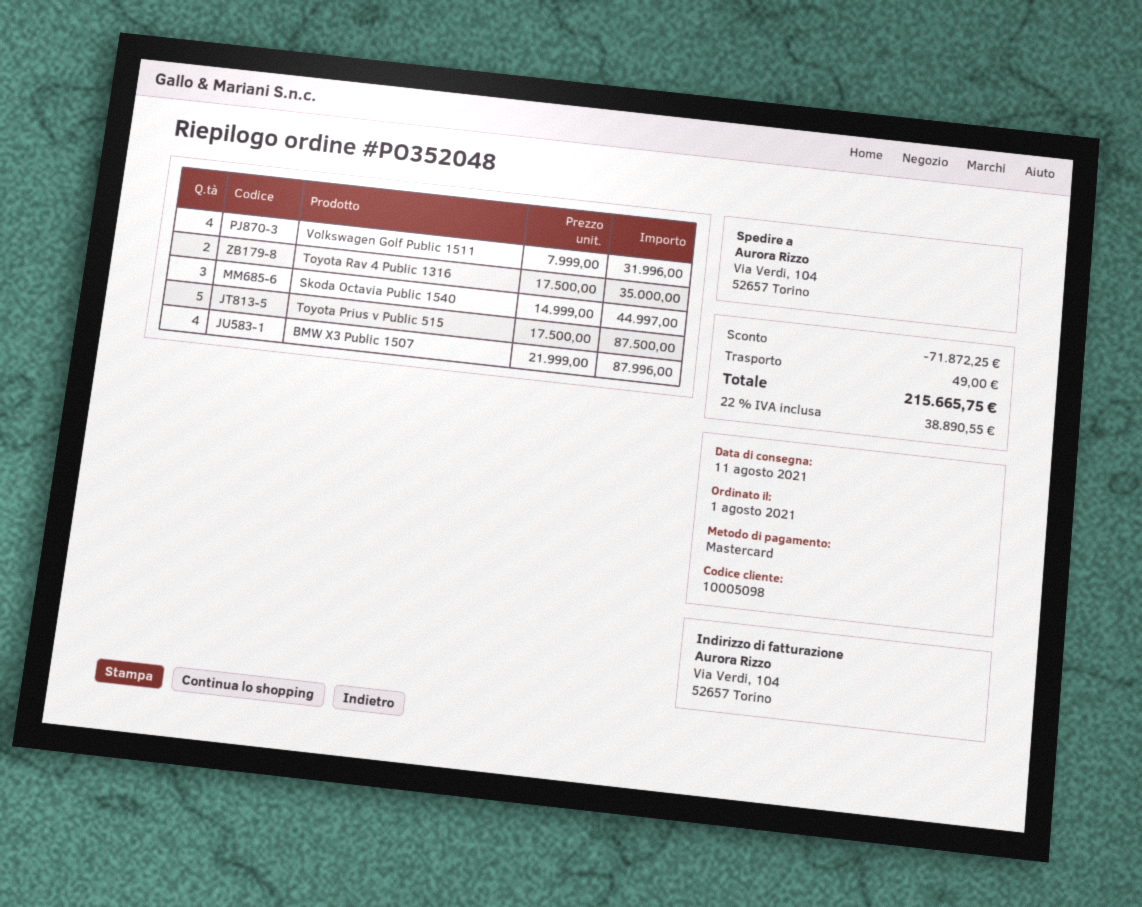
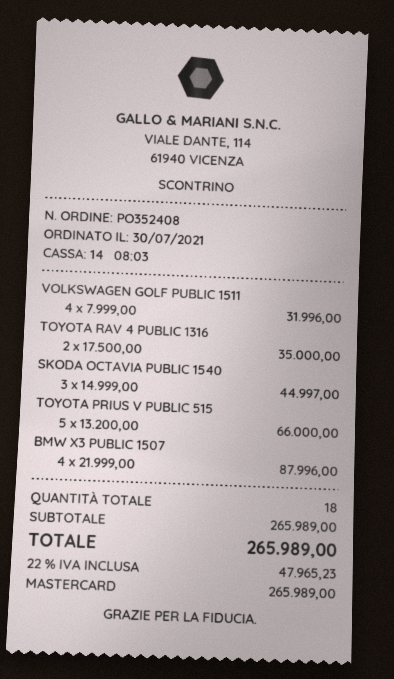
order number: PO352048 -> PO352408
order date: 2021-08-01 -> 2021-07-30
Toyota Prius v Public 515: 5 x 17500.00 = 87500.00 -> 5 x 13200.00 = 66000.00
discount: 71872.25 -> none
shipping: 49.00 -> none
tax: 22% = 38890.55 -> 22% = 47965.23
total: 215665.75 -> 265989.00

